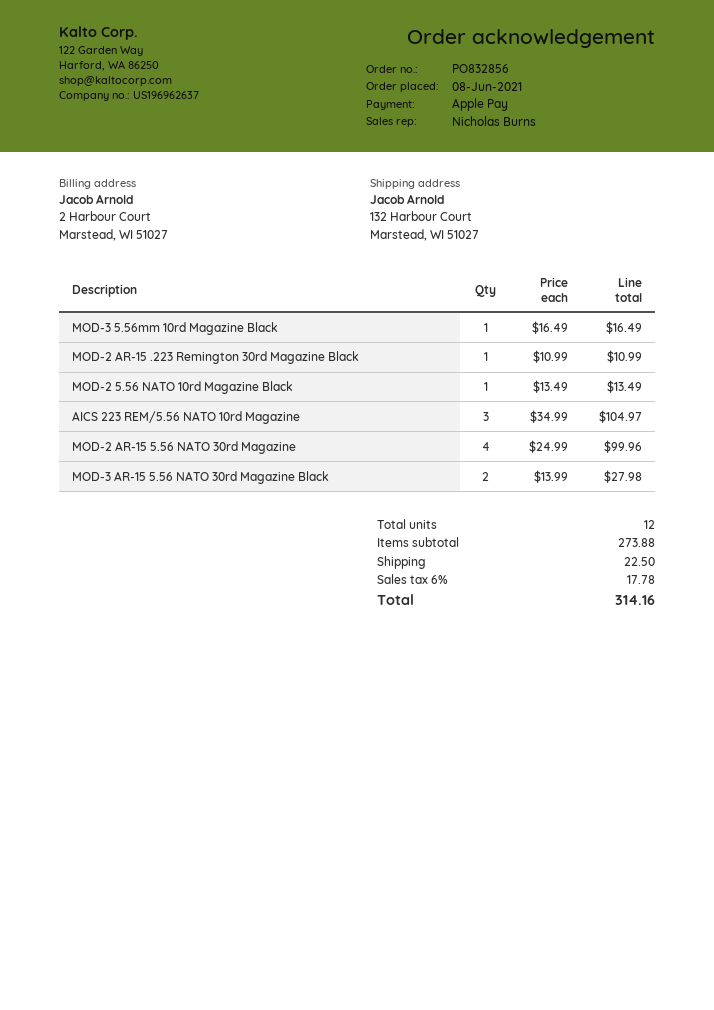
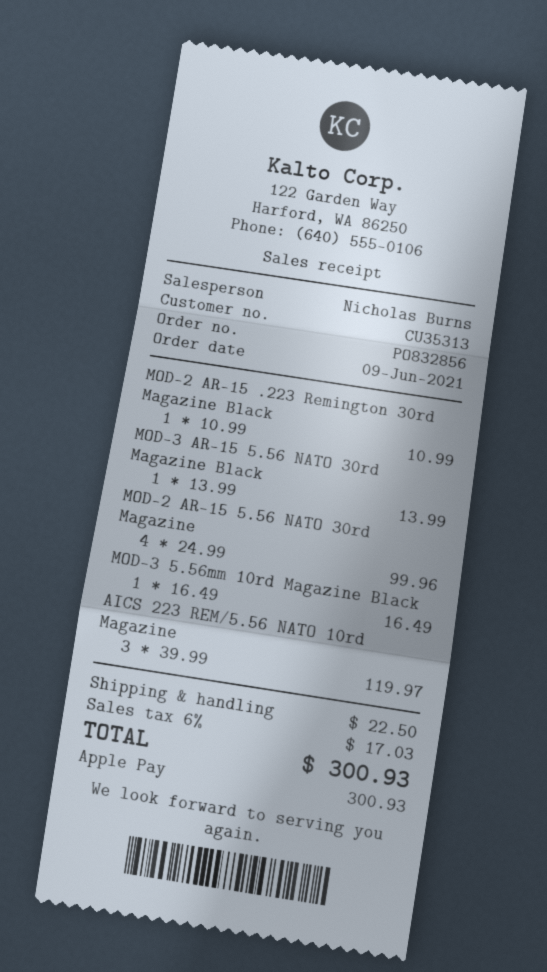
order date: 2021-06-08 -> 2021-06-09
MOD-2 5.56 NATO 10rd Magazine Black: 1 x 13.49 = 13.49 -> none
AICS 223 REM/5.56 NATO 10rd Magazine: 3 x 34.99 = 104.97 -> 3 x 39.99 = 119.97
MOD-3 AR-15 5.56 NATO 30rd Magazine Black: 2 x 13.99 = 27.98 -> 1 x 13.99 = 13.99
tax: 6% = 17.78 -> 6% = 17.03
total: 314.16 -> 300.93

